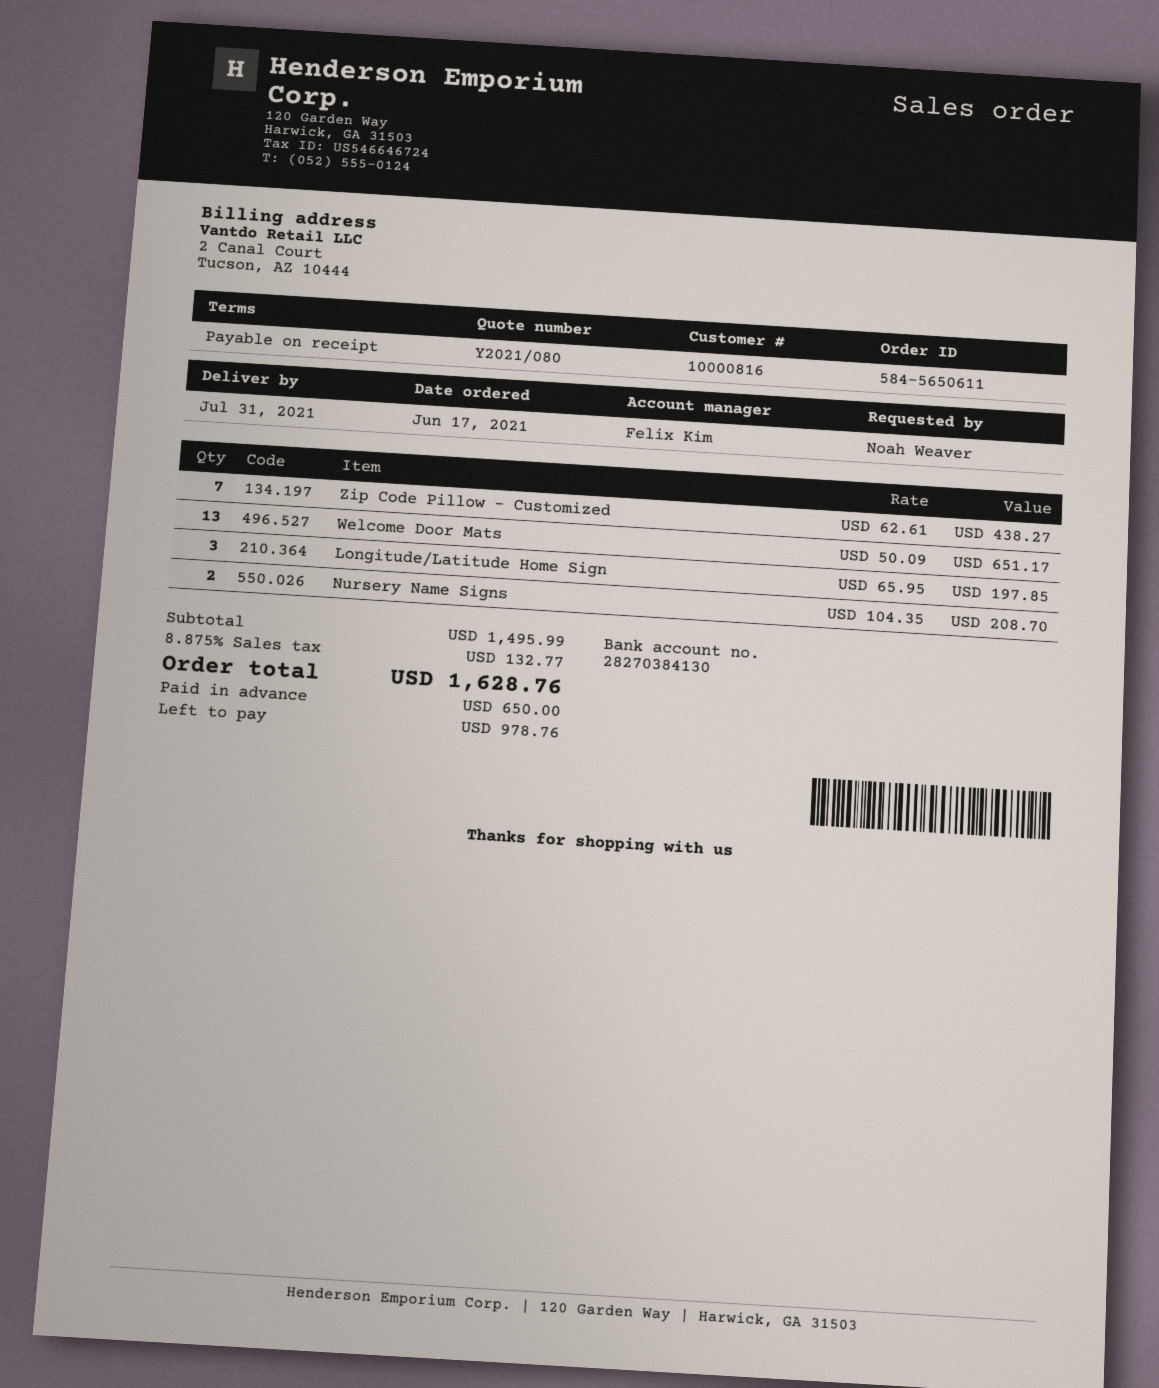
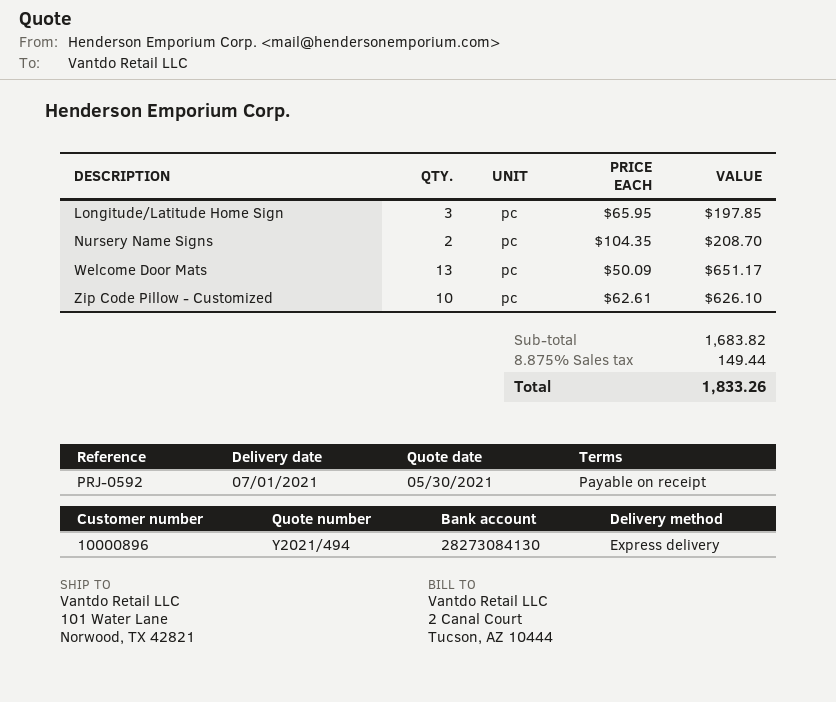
quote number: Y2021/080 -> Y2021/494
delivery date: 2021-07-31 -> 2021-07-01
customer number: 10000816 -> 10000896
bank account: 28270384130 -> 28273084130
Zip Code Pillow - Customized: 7 x 62.61 = 438.27 -> 10 x 62.61 = 626.10
subtotal: 1495.99 -> 1683.82
tax: 8.875% = 132.77 -> 8.875% = 149.44
total: 1628.76 -> 1833.26

